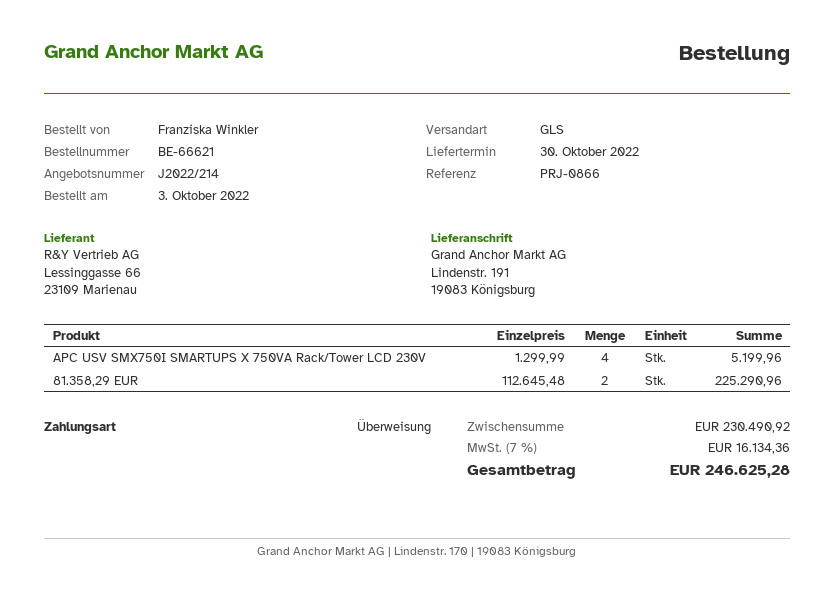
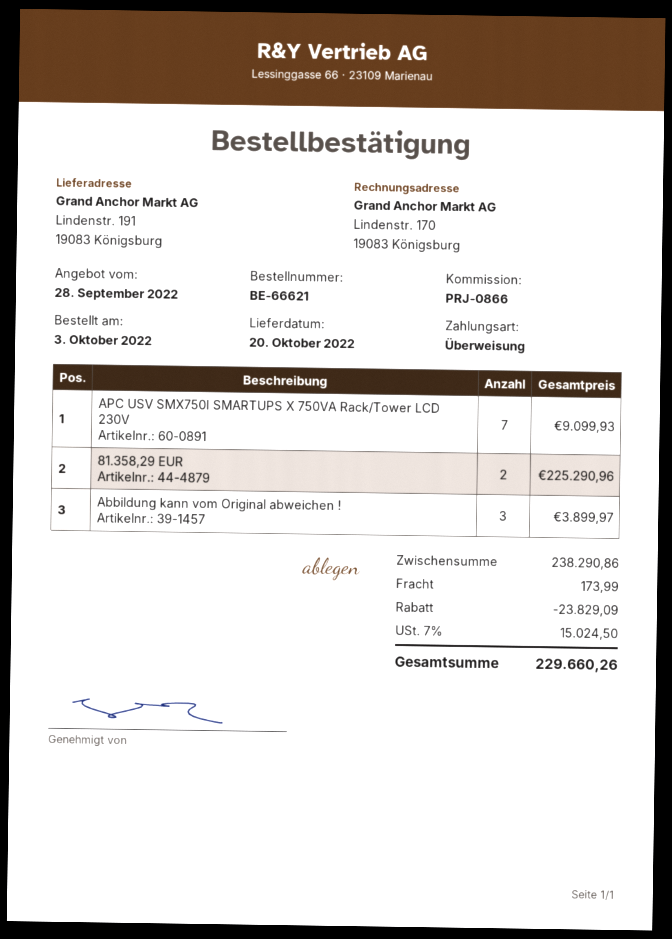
delivery date: 2022-10-30 -> 2022-10-20
APC USV SMX750I SMARTUPS X 750VA Rack/Tower LCD 230V: 4 for 5199.96 -> 7 for 9099.93
Abbildung kann vom Original abweichen !: none -> 3 for 3899.97
subtotal: 230490.92 -> 238290.86
discount: none -> 23829.09
shipping: none -> 173.99
tax: 7% = 16134.36 -> 7% = 15024.50
total: 246625.28 -> 229660.26

